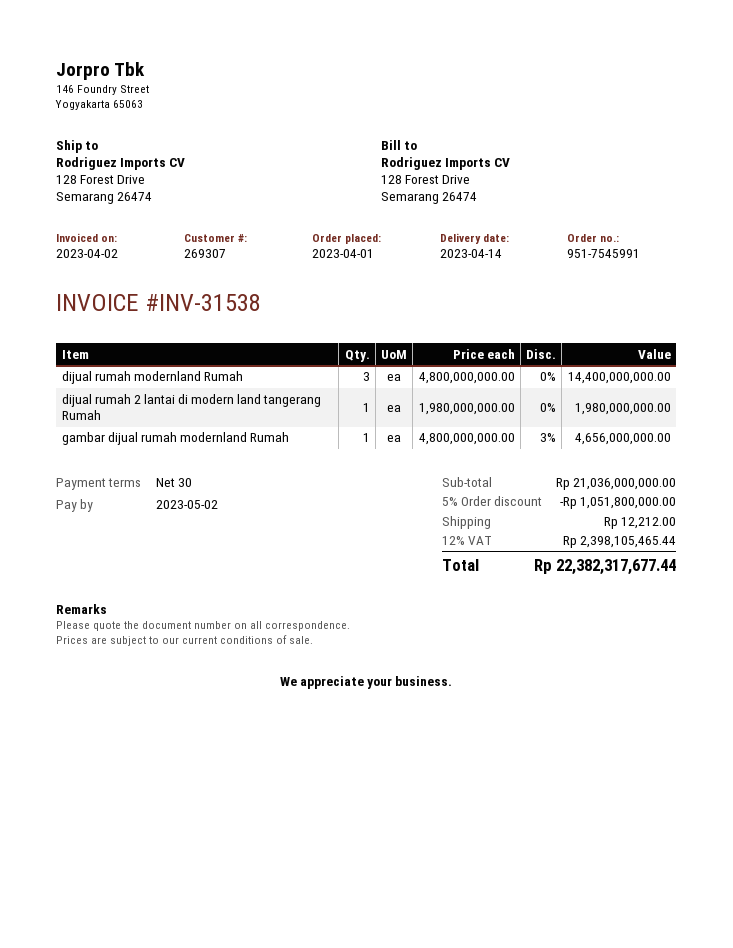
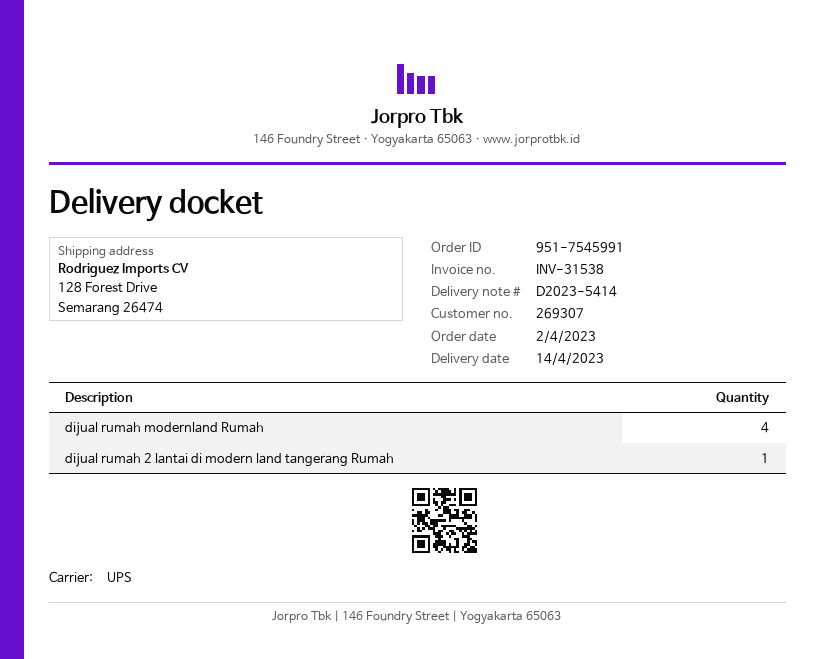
order date: 2023-04-01 -> 2023-04-02
dijual rumah modernland Rumah: 3 -> 4
gambar dijual rumah modernland Rumah: 1 -> none

